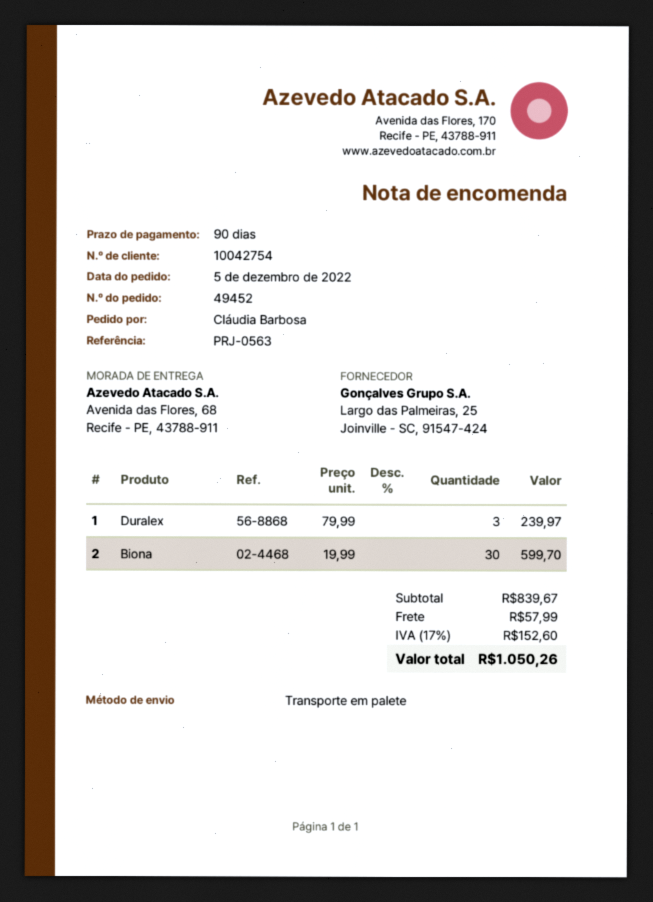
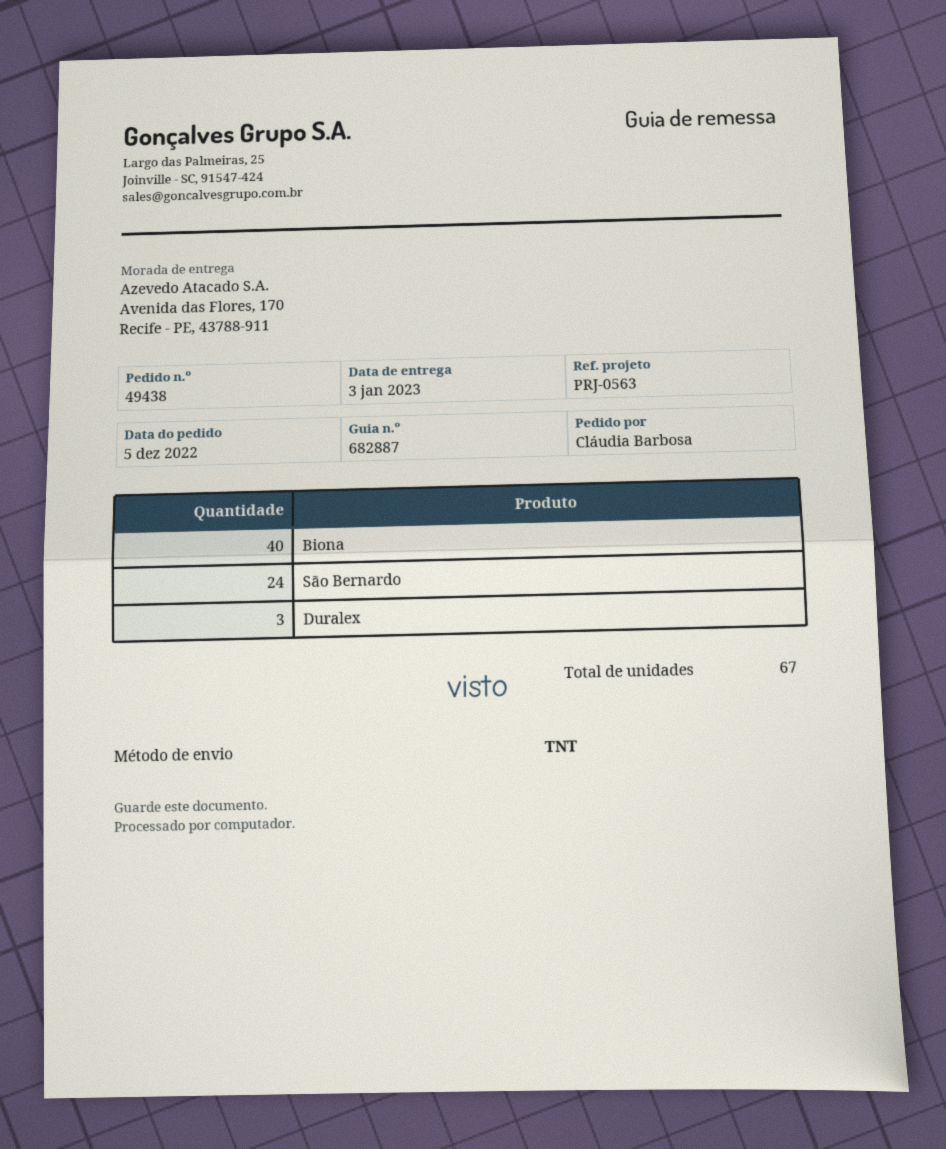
order number: 49452 -> 49438
shipping method: pallet freight -> TNT
ship to: Avenida das Flores, 68, Recife - PE, 43788-911 -> Avenida das Flores, 170, Recife - PE, 43788-911
Biona: 30 -> 40
São Bernardo: none -> 24

